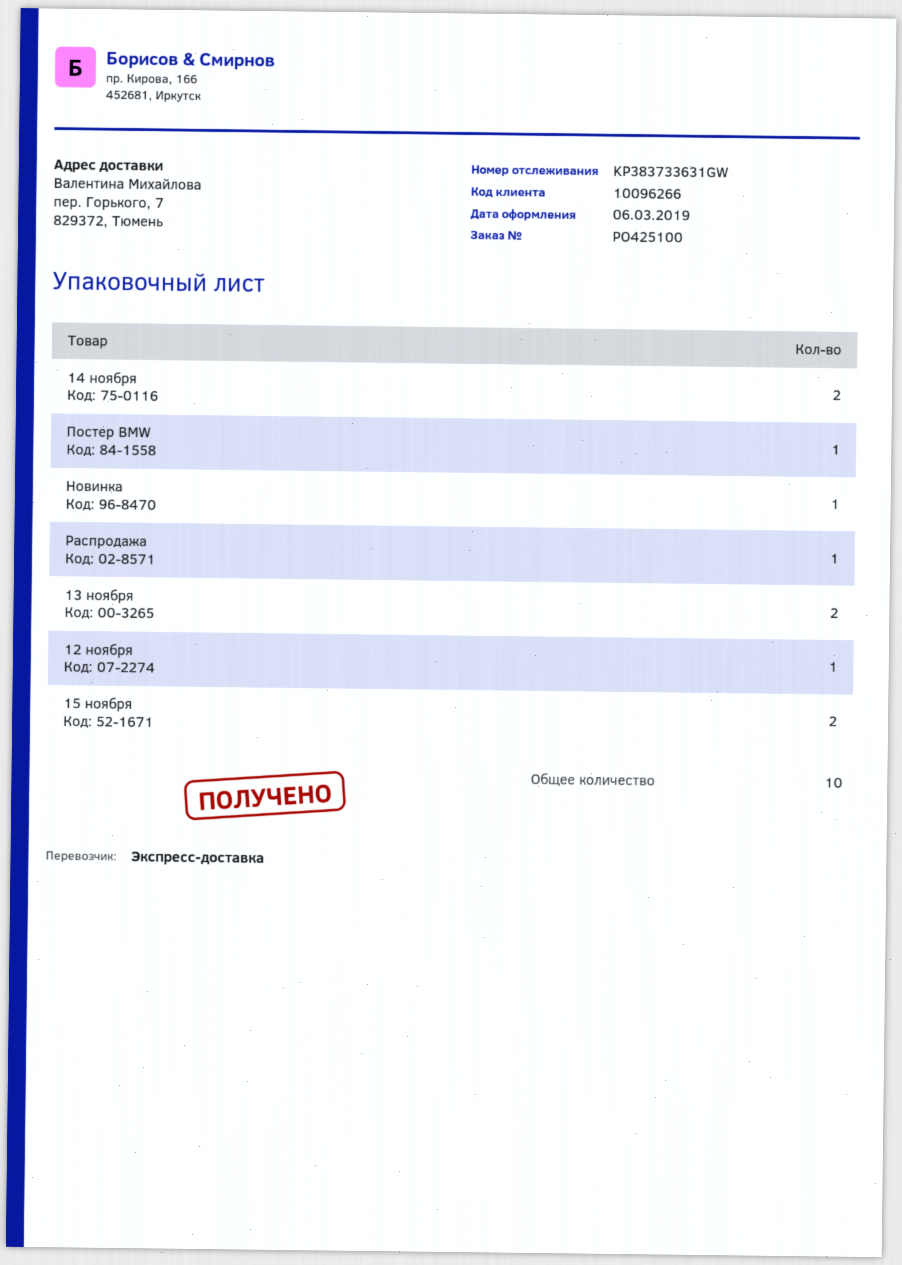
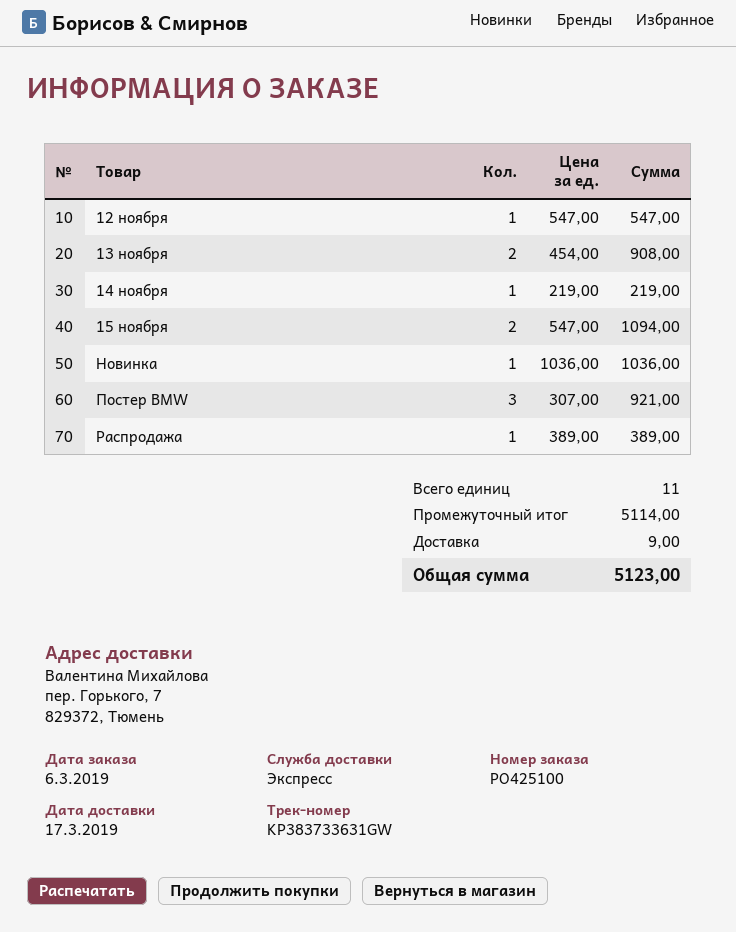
14 ноября: 2 -> 1
Постер BMW: 1 -> 3
total quantity: 10 -> 11

